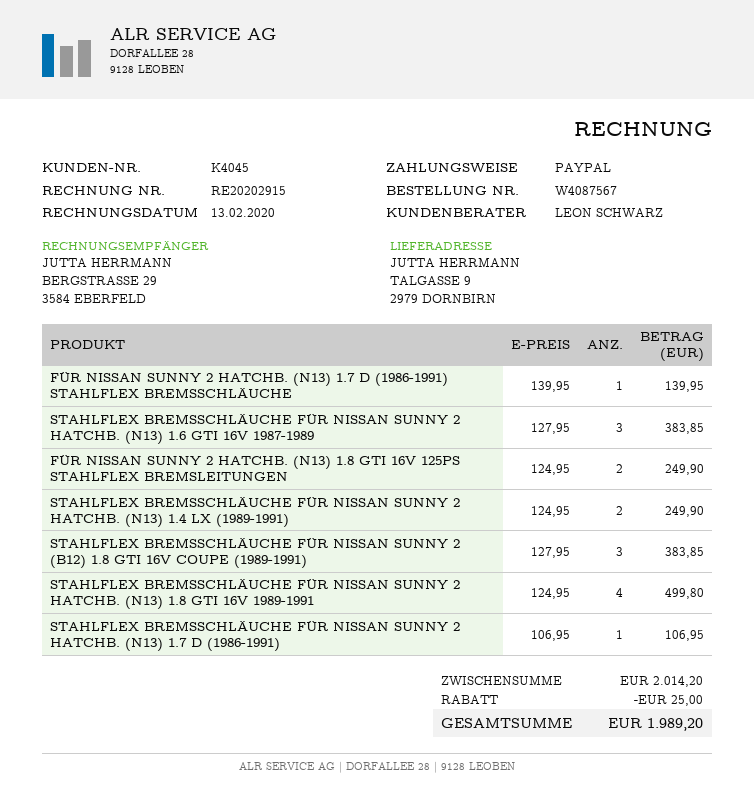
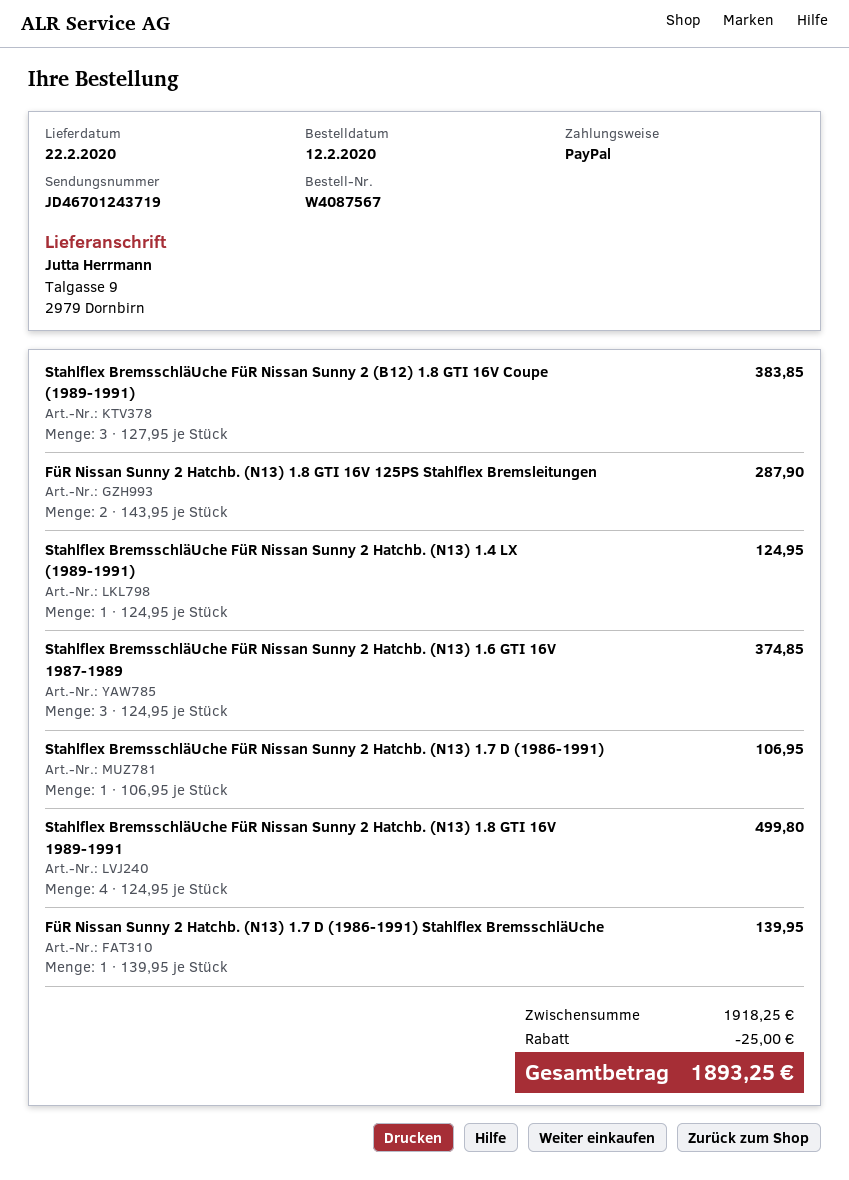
STAHLFLEX BREMSSCHLÄUCHE FÜR NISSAN SUNNY 2 HATCHB. (N13) 1.6 GTI 16V 1987-1989: 3 x 127.95 = 383.85 -> 3 x 124.95 = 374.85
FÜR NISSAN SUNNY 2 HATCHB. (N13) 1.8 GTI 16V 125PS STAHLFLEX BREMSLEITUNGEN: 2 x 124.95 = 249.90 -> 2 x 143.95 = 287.90
STAHLFLEX BREMSSCHLÄUCHE FÜR NISSAN SUNNY 2 HATCHB. (N13) 1.4 LX (1989-1991): 2 x 124.95 = 249.90 -> 1 x 124.95 = 124.95
subtotal: 2014.20 -> 1918.25
total: 1989.20 -> 1893.25

